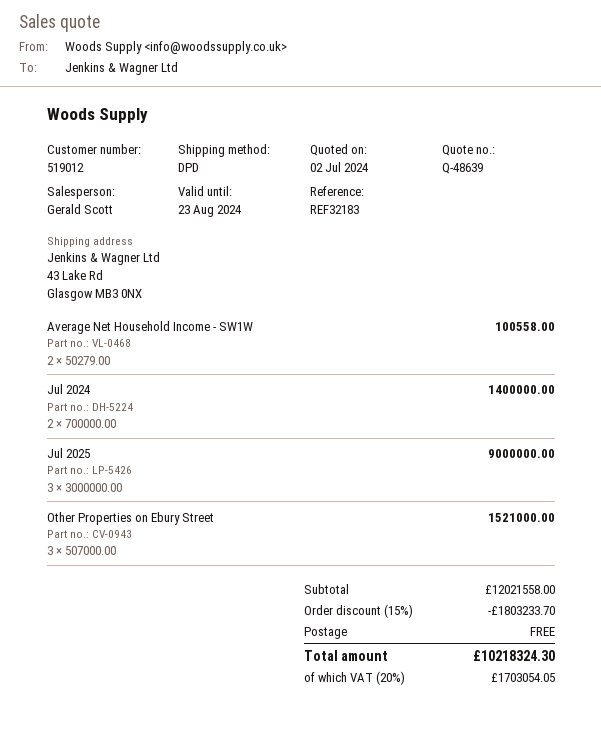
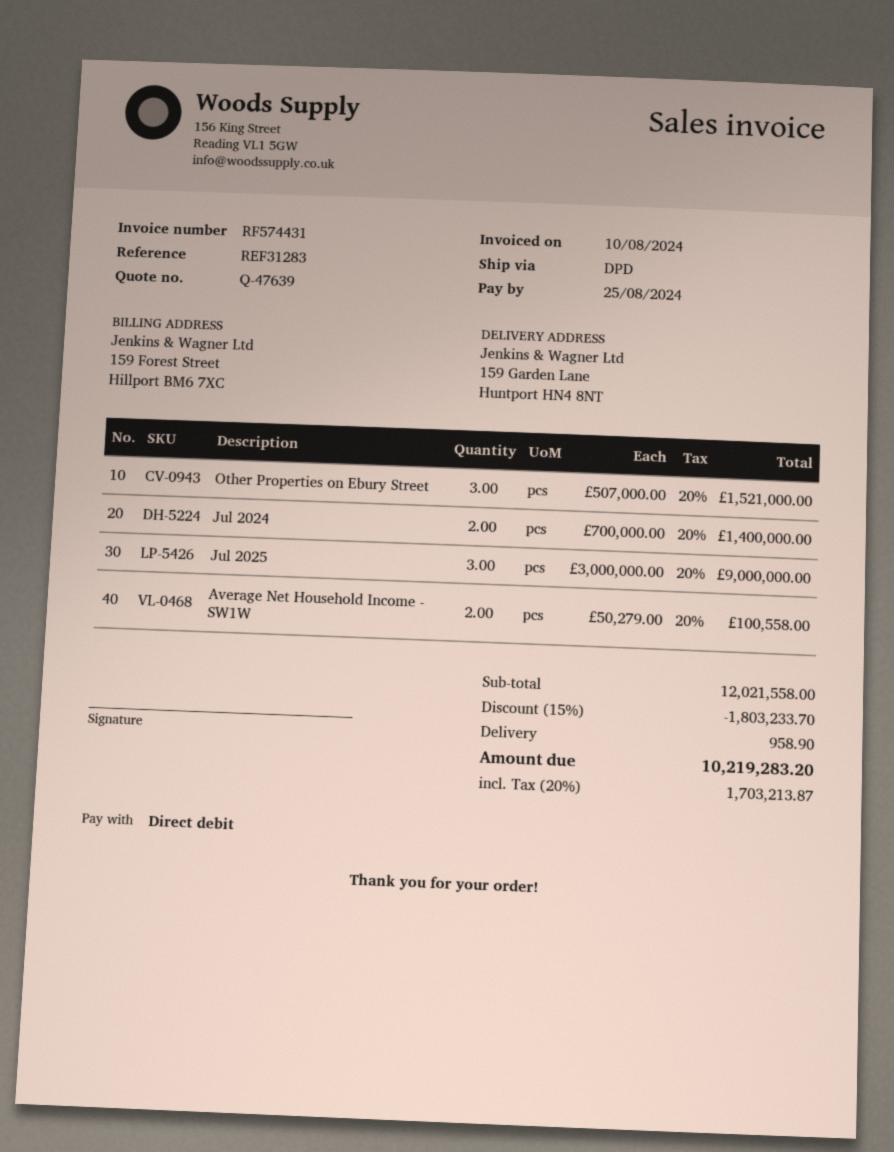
quote number: Q-48639 -> Q-47639
reference: REF32183 -> REF31283
ship to: 43 Lake Rd, Glasgow MB3 0NX -> 159 Garden Lane, Huntport HN4 8NT
shipping: 0.00 -> 958.90
tax: 20% = 1703054.05 -> 20% = 1703213.87
total: 10218324.30 -> 10219283.20

